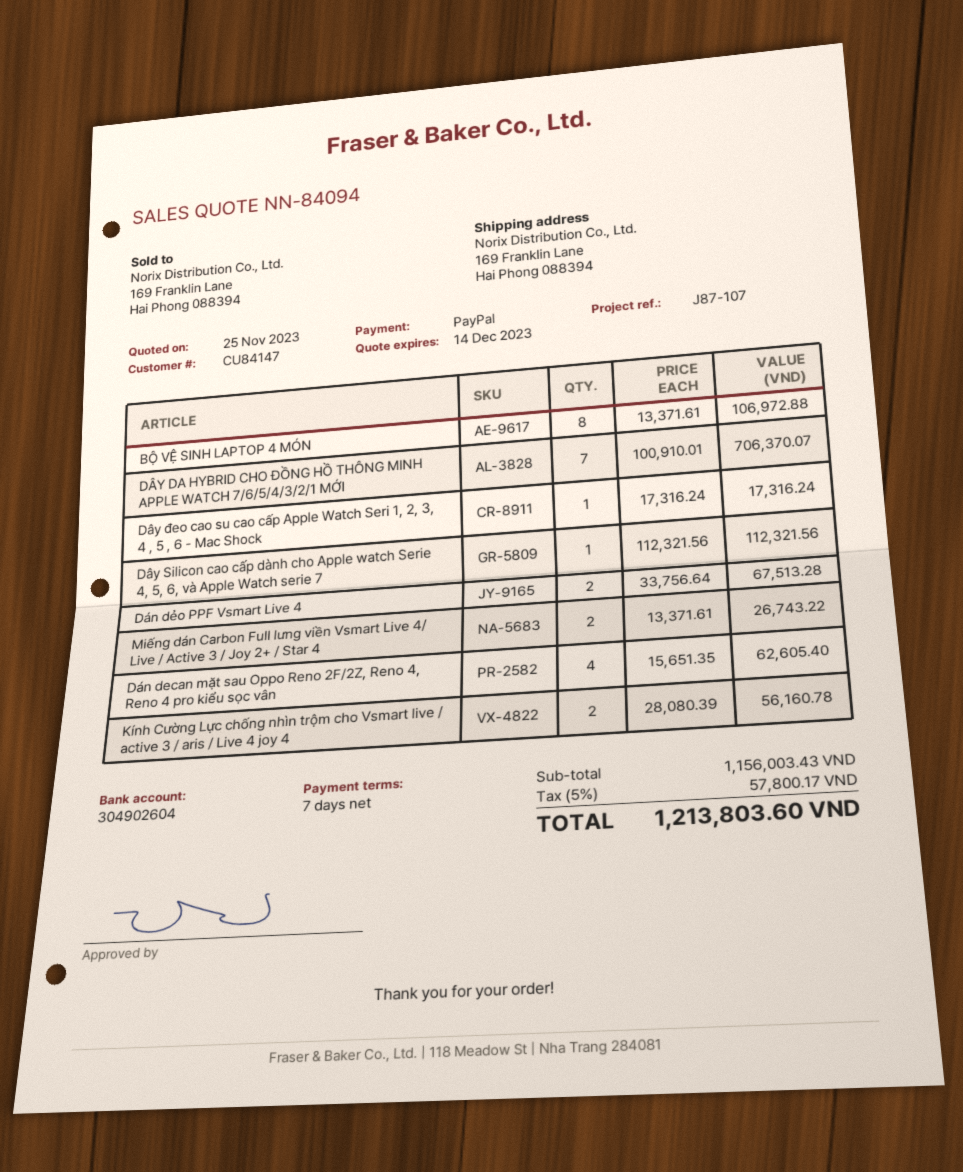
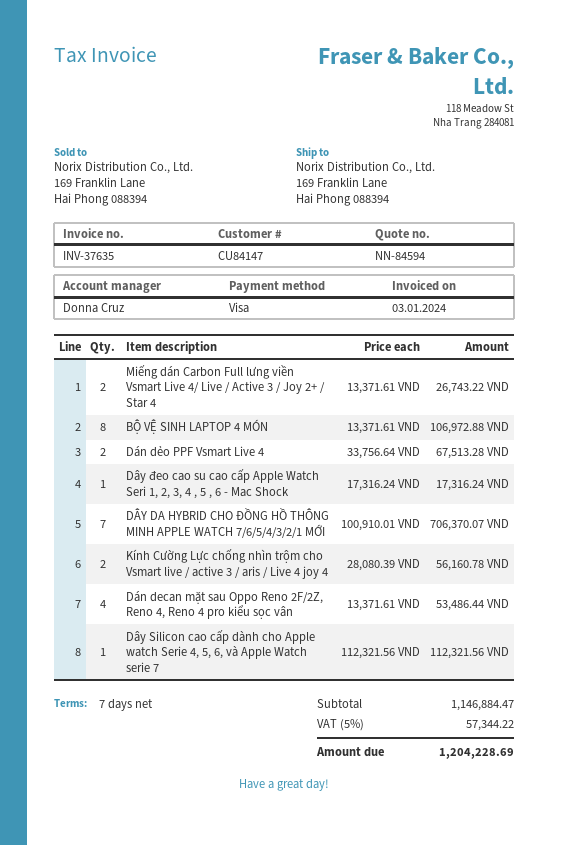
quote number: NN-84094 -> NN-84594
payment method: PayPal -> Visa
Dán decan mặt sau Oppo Reno 2F/2Z, Reno 4, Reno 4 pro kiểu sọc vân: 4 x 15651.35 = 62605.40 -> 4 x 13371.61 = 53486.44
subtotal: 1156003.43 -> 1146884.47
tax: 5% = 57800.17 -> 5% = 57344.22
total: 1213803.60 -> 1204228.69

